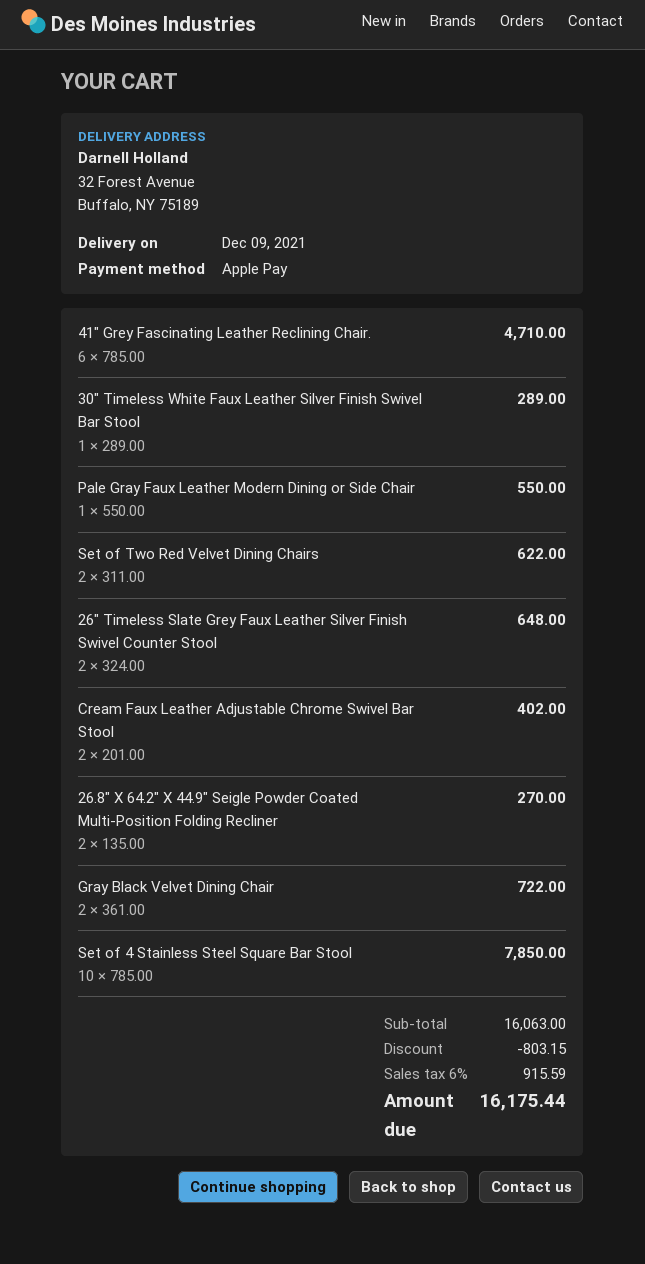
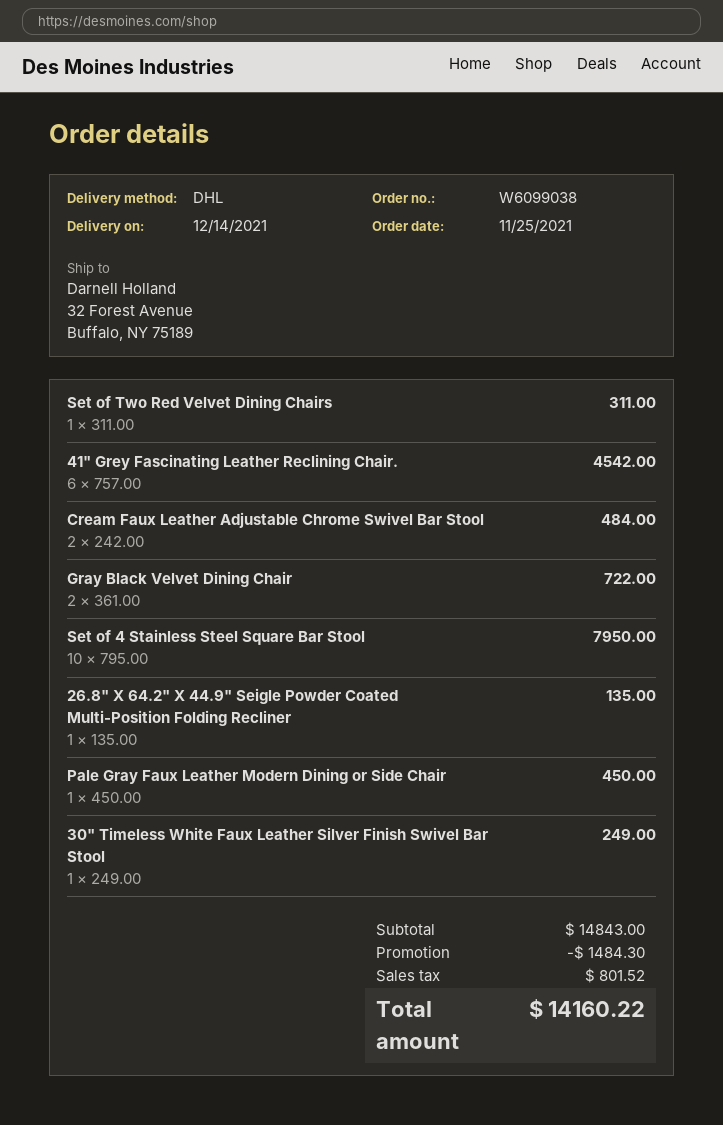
delivery date: 2021-12-09 -> 2021-12-14
41" Grey Fascinating Leather Reclining Chair.: 6 x 785.00 = 4710.00 -> 6 x 757.00 = 4542.00
30" Timeless White Faux Leather Silver Finish Swivel Bar Stool: 1 x 289.00 = 289.00 -> 1 x 249.00 = 249.00
Pale Gray Faux Leather Modern Dining or Side Chair: 1 x 550.00 = 550.00 -> 1 x 450.00 = 450.00
Set of Two Red Velvet Dining Chairs: 2 x 311.00 = 622.00 -> 1 x 311.00 = 311.00
26" Timeless Slate Grey Faux Leather Silver Finish Swivel Counter Stool: 2 x 324.00 = 648.00 -> none
Cream Faux Leather Adjustable Chrome Swivel Bar Stool: 2 x 201.00 = 402.00 -> 2 x 242.00 = 484.00
26.8" X 64.2" X 44.9" Seigle Powder Coated Multi-Position Folding Recliner: 2 x 135.00 = 270.00 -> 1 x 135.00 = 135.00
Set of 4 Stainless Steel Square Bar Stool: 10 x 785.00 = 7850.00 -> 10 x 795.00 = 7950.00
subtotal: 16063.00 -> 14843.00
discount: 803.15 -> 1484.30
tax: 915.59 -> 801.52
total: 16175.44 -> 14160.22

